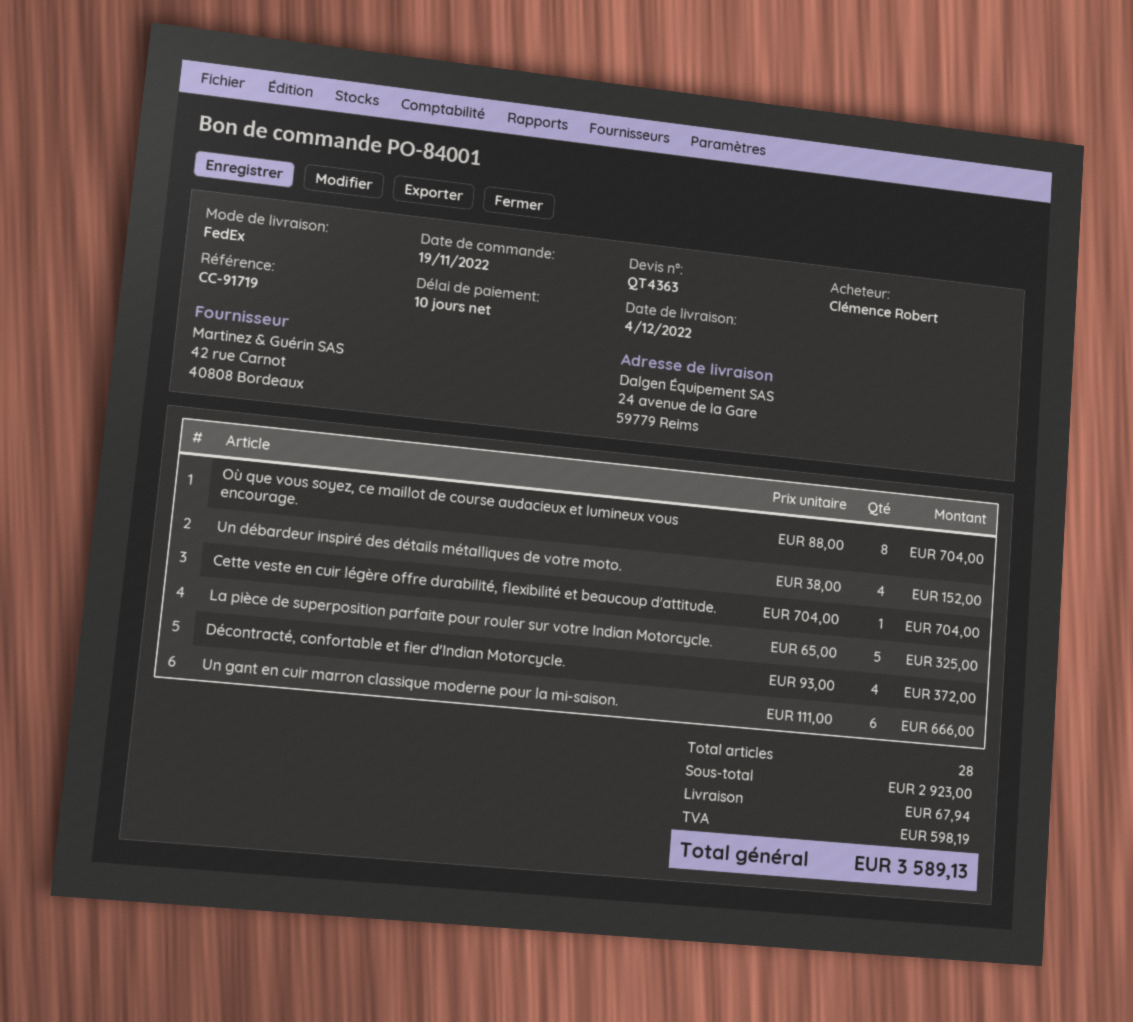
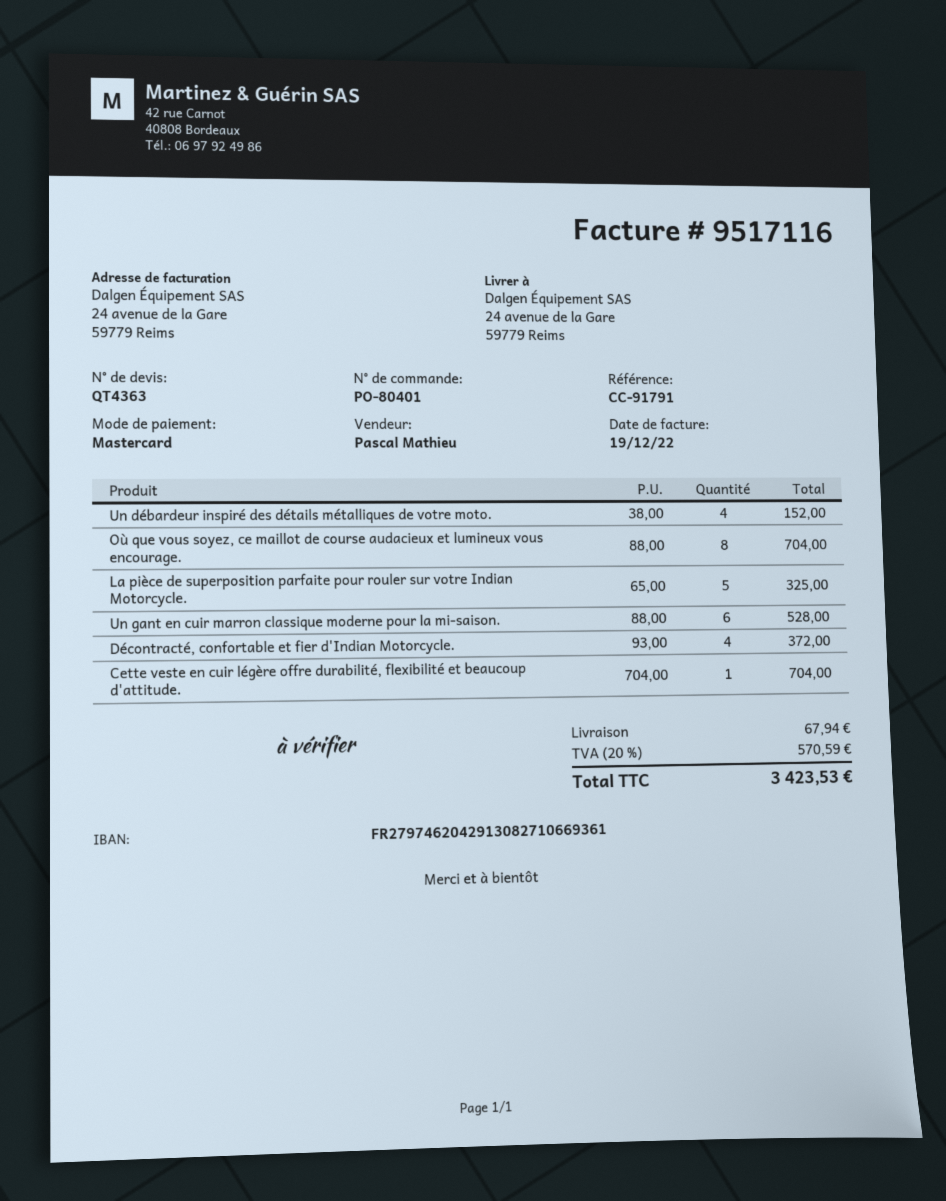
order number: PO-84001 -> PO-80401
reference: CC-91719 -> CC-91791
Un gant en cuir marron classique moderne pour la mi-saison.: 6 x 111.00 = 666.00 -> 6 x 88.00 = 528.00
tax: 598.19 -> 570.59
total: 3589.13 -> 3423.53

